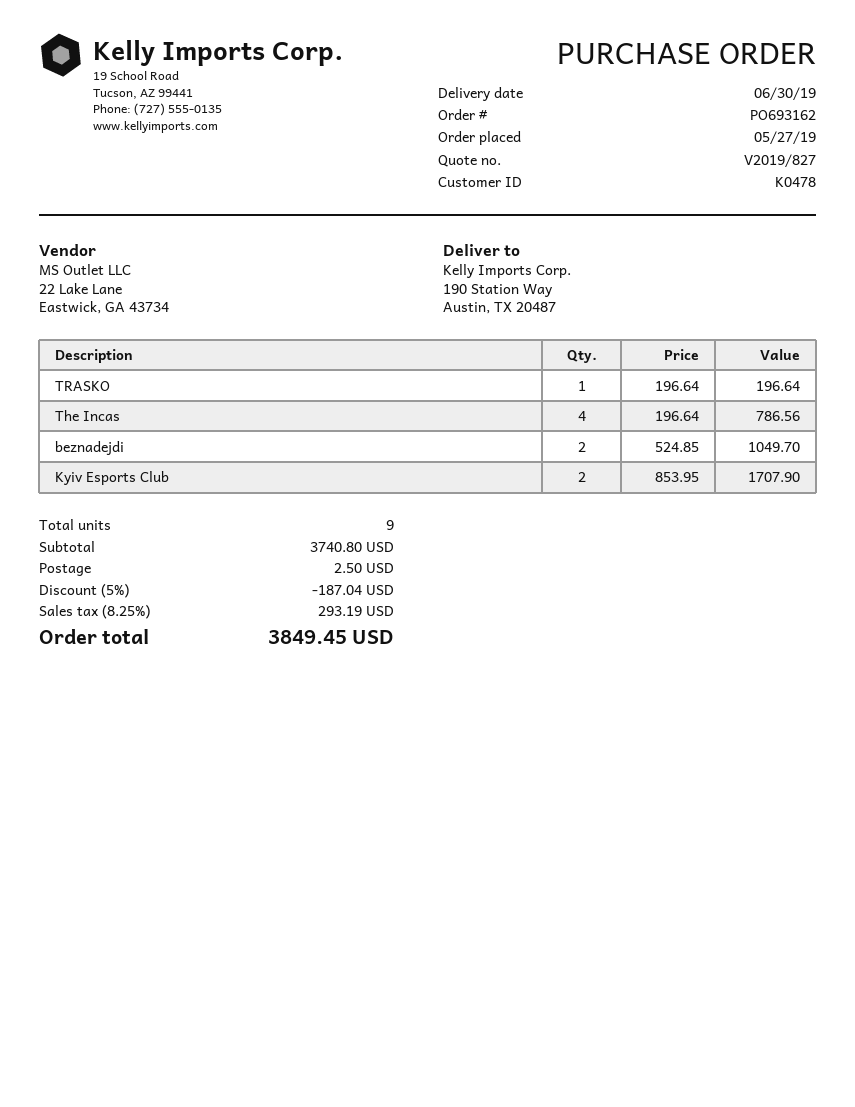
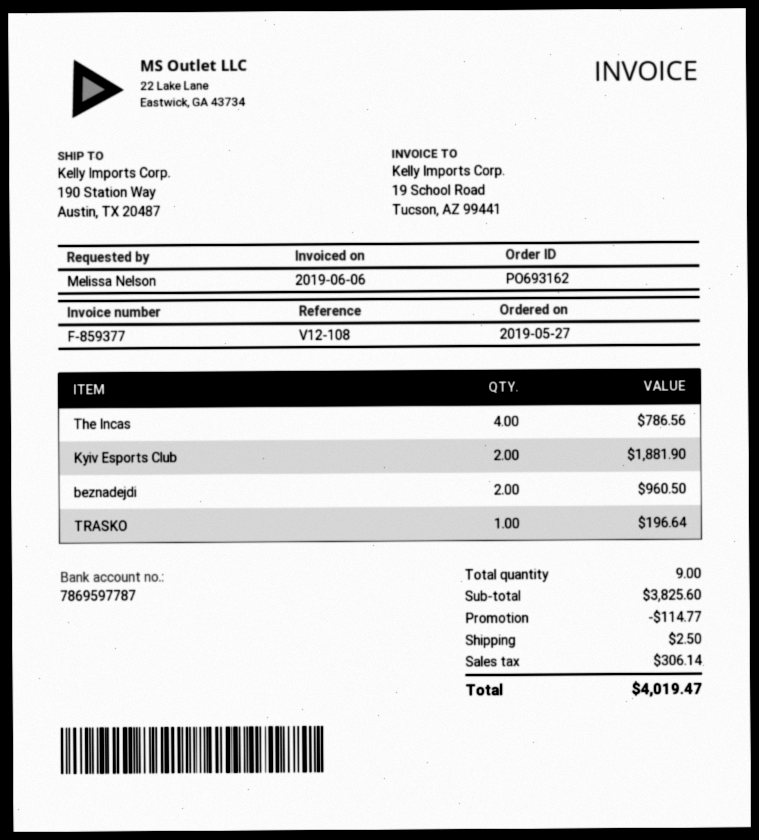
beznadejdi: 2 for 1049.70 -> 2 for 960.50
Kyiv Esports Club: 2 for 1707.90 -> 2 for 1881.90
subtotal: 3740.80 -> 3825.60
discount: 187.04 -> 114.77
tax: 293.19 -> 306.14
total: 3849.45 -> 4019.47

